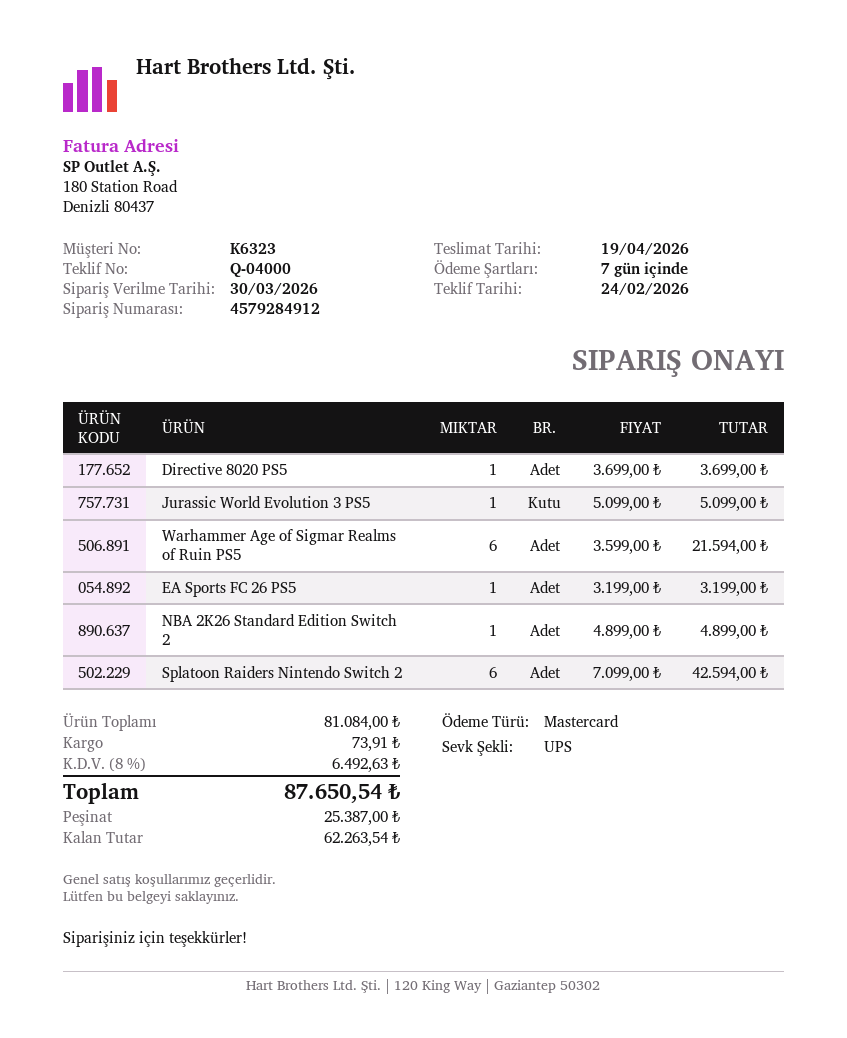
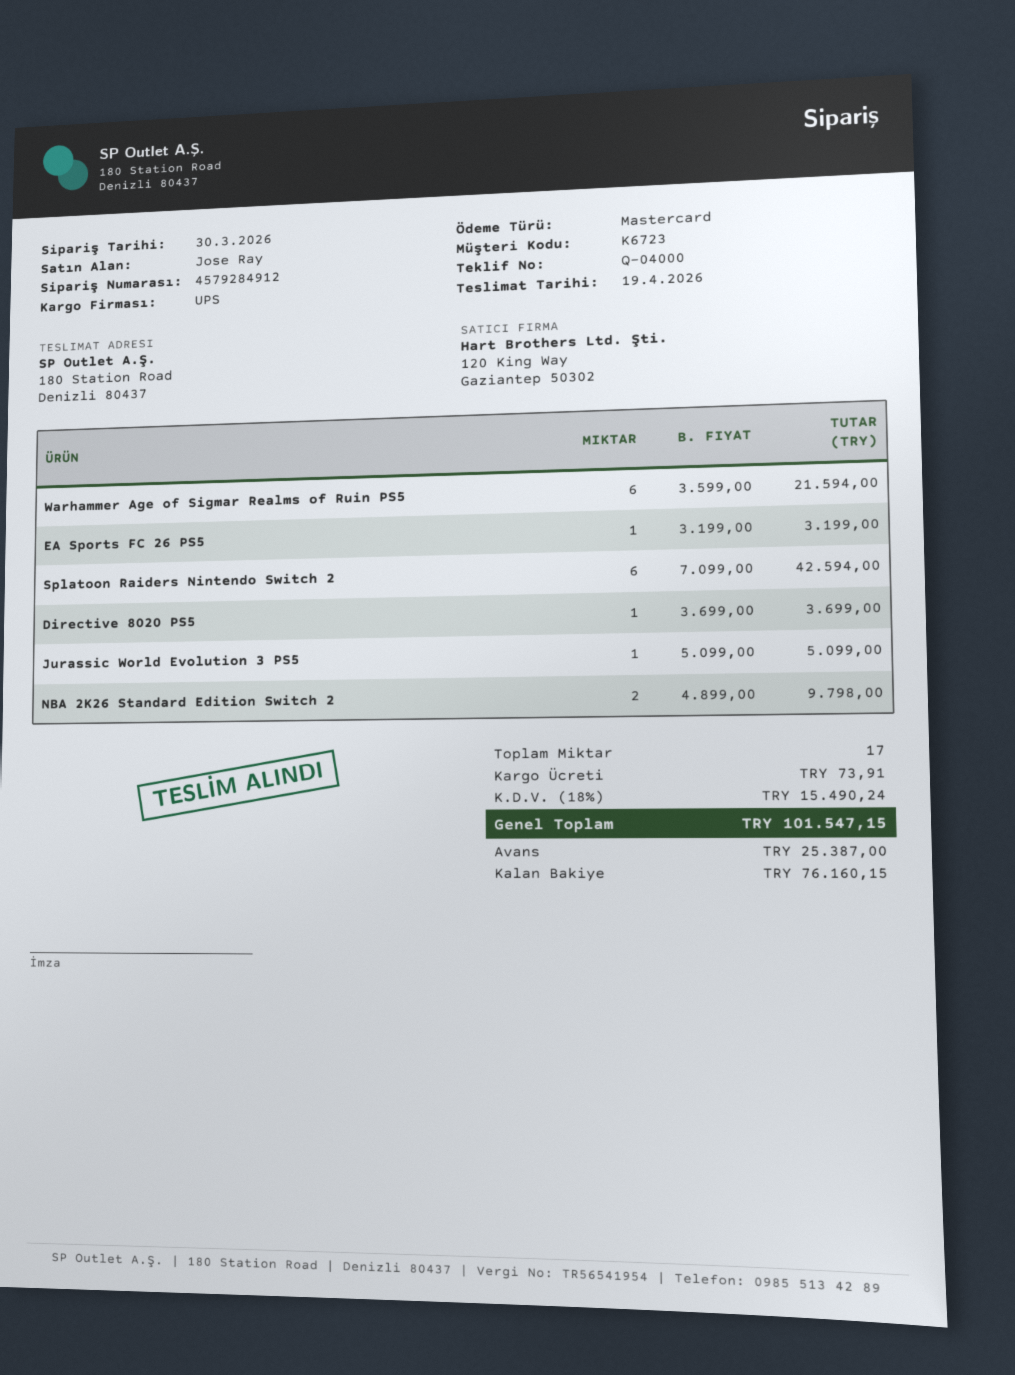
customer number: K6323 -> K6723
NBA 2K26 Standard Edition Switch 2: 1 x 4899.00 = 4899.00 -> 2 x 4899.00 = 9798.00
tax: 8% = 6492.63 -> 18% = 15490.24
total: 87650.54 -> 101547.15
balance: 62263.54 -> 76160.15

